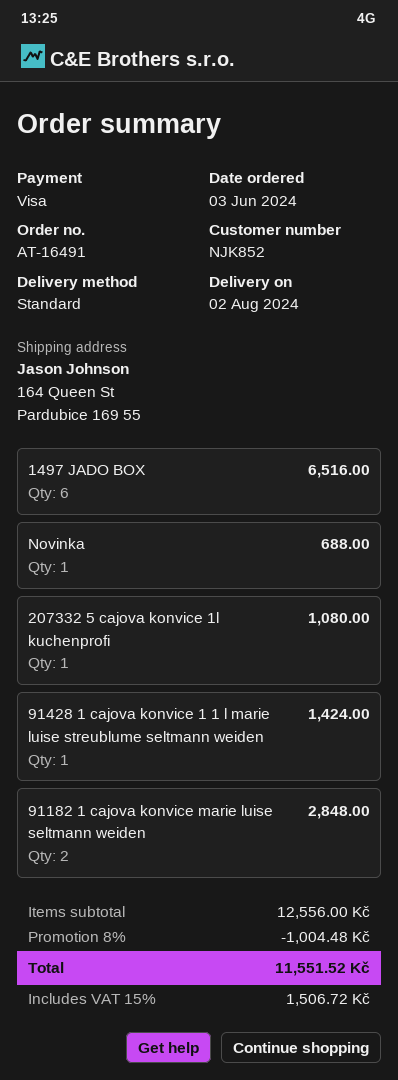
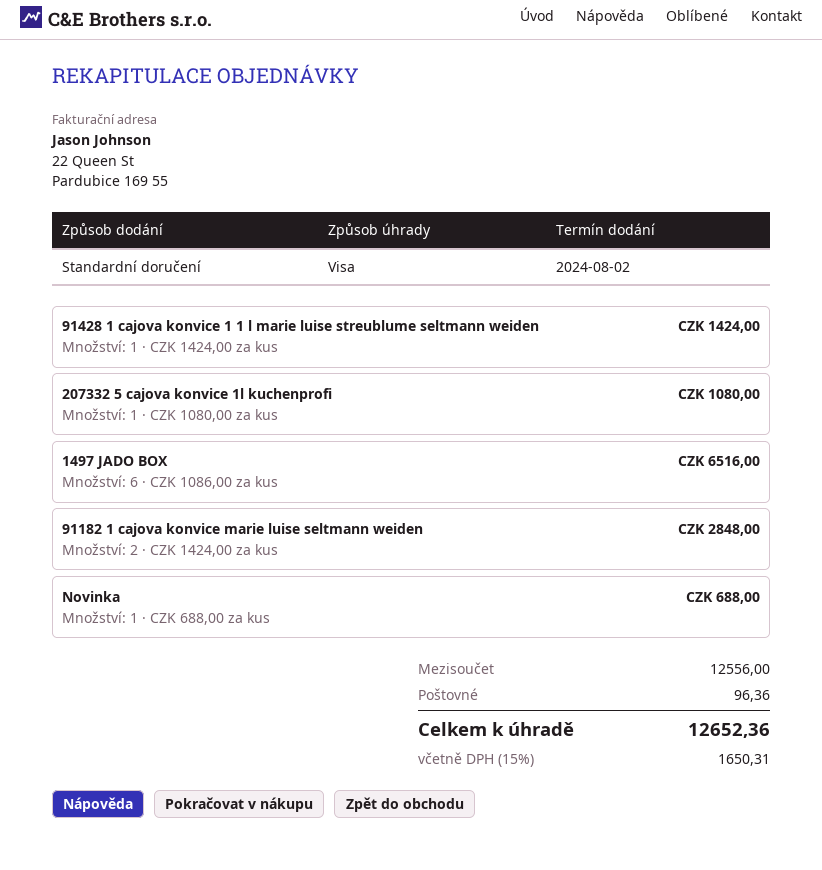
discount: 8% = 1004.48 -> none
shipping: none -> 96.36
tax: 15% = 1506.72 -> 15% = 1650.31
total: 11551.52 -> 12652.36

